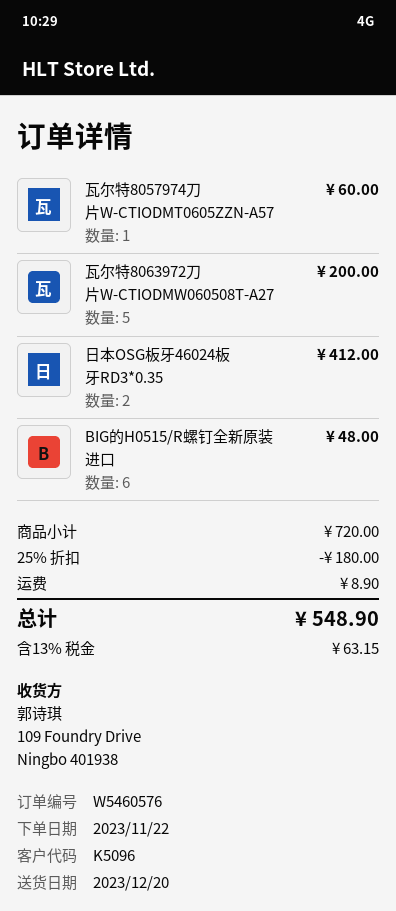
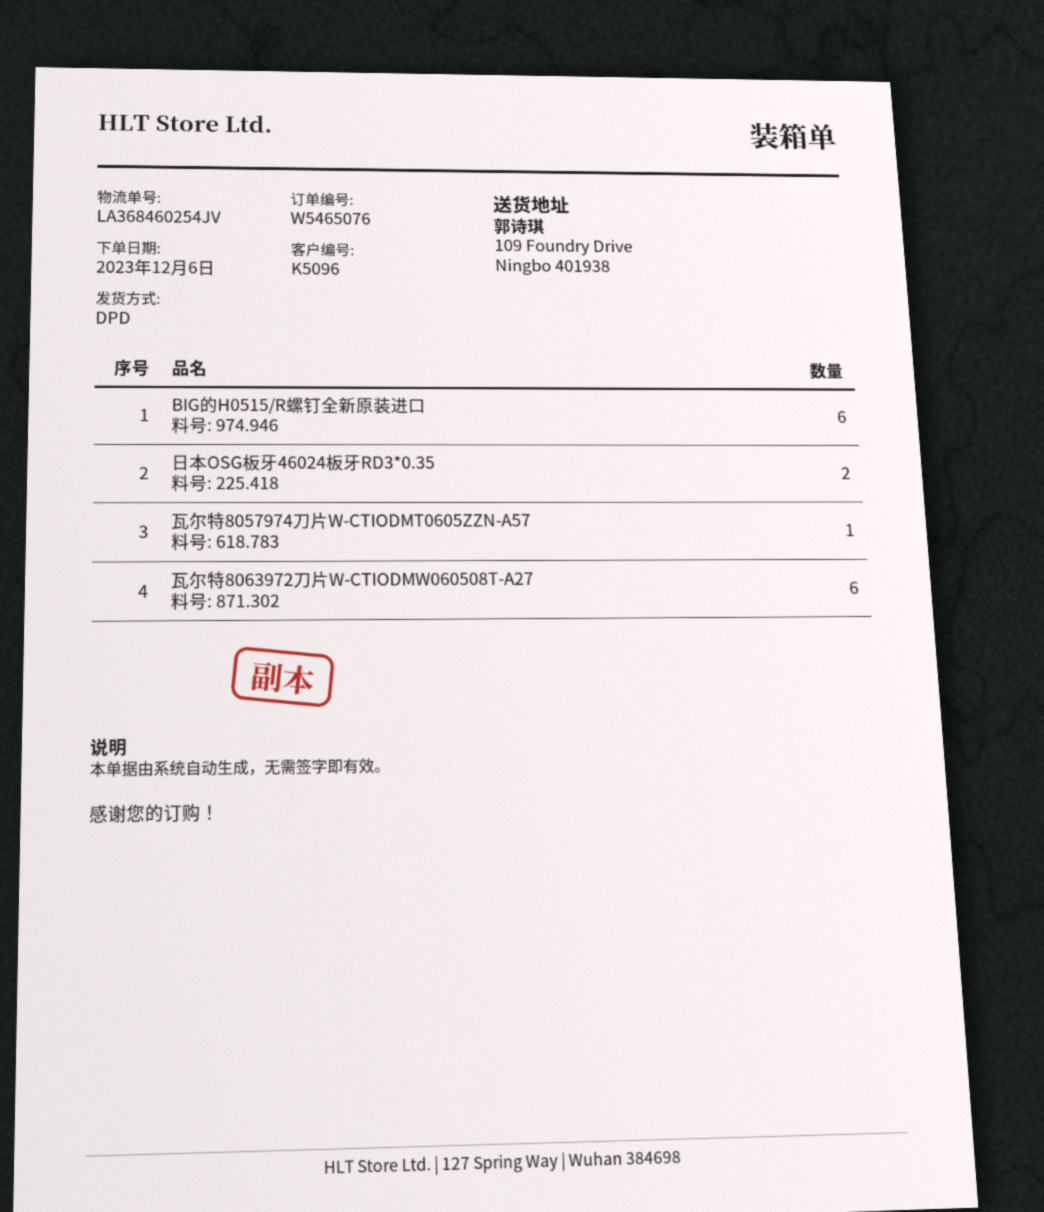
order number: W5460576 -> W5465076
order date: 2023-11-22 -> 2023-12-06
瓦尔特8063972刀片W-CTIODMW060508T-A27: 5 -> 6

